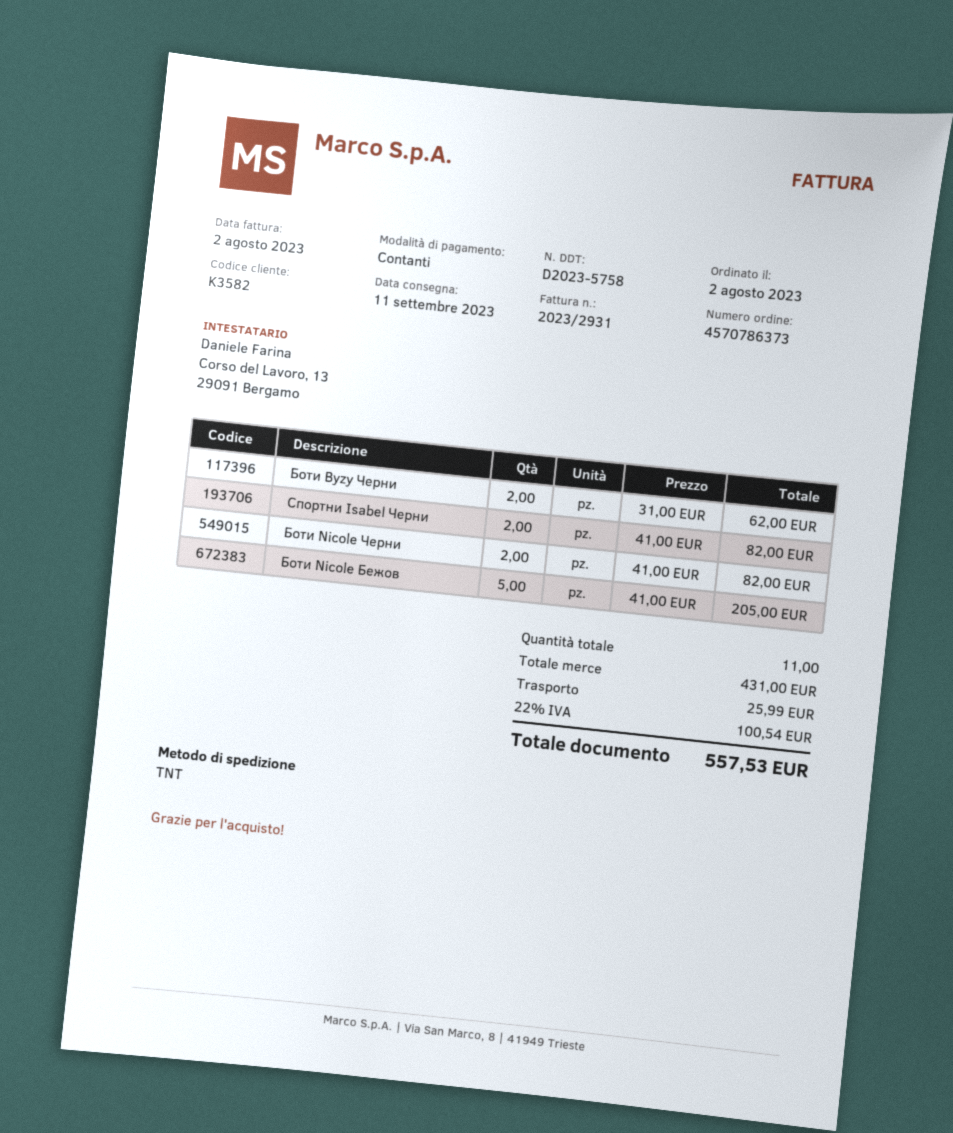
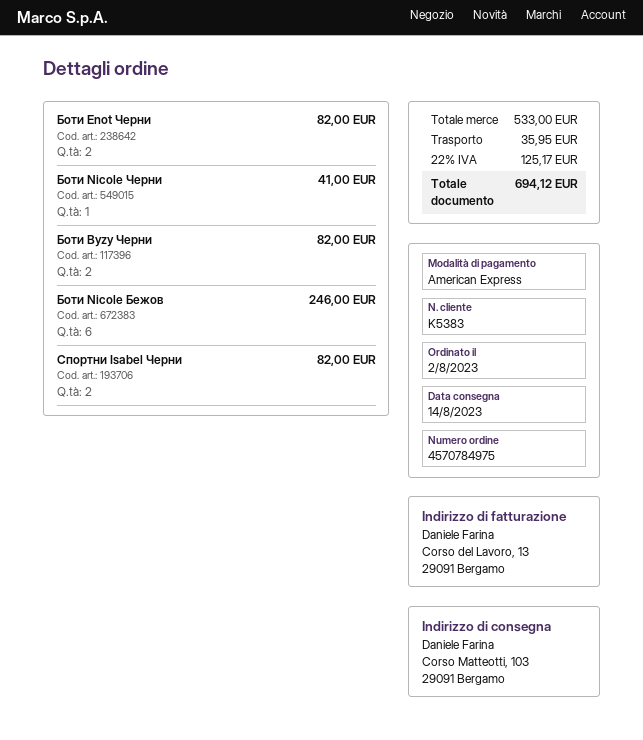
order number: 4570786373 -> 4570784975
delivery date: 2023-09-11 -> 2023-08-14
customer number: K3582 -> K5383
payment method: cash -> American Express
Боти Byzy Черни: 2 for 62.00 -> 2 for 82.00
Боти Nicole Черни: 2 for 82.00 -> 1 for 41.00
Боти Nicole Бежов: 5 for 205.00 -> 6 for 246.00
Боти Enot Черни: none -> 2 for 82.00
subtotal: 431.00 -> 533.00
shipping: 25.99 -> 35.95
tax: 22% = 100.54 -> 22% = 125.17
total: 557.53 -> 694.12

